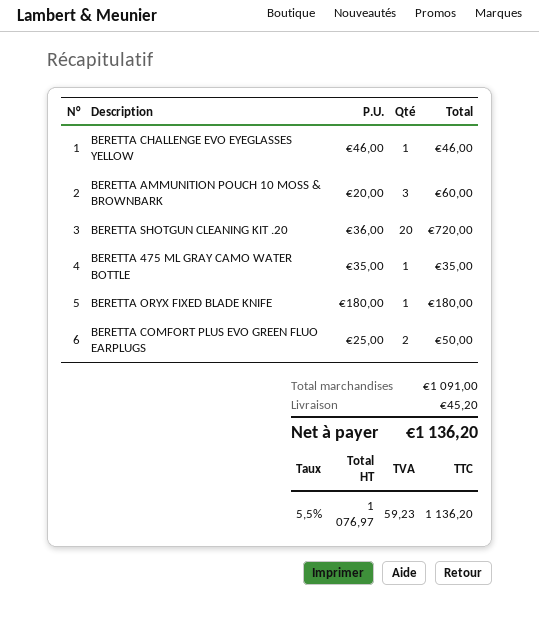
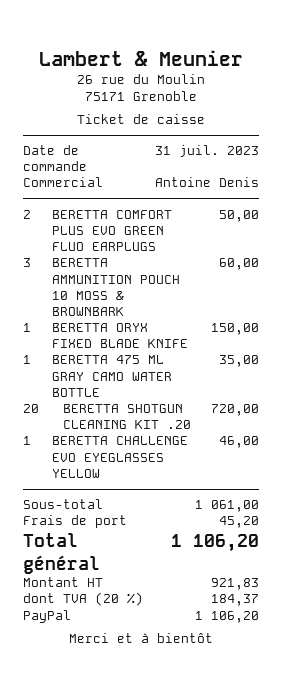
BERETTA ORYX FIXED BLADE KNIFE: 1 for 180.00 -> 1 for 150.00
subtotal: 1091.00 -> 1061.00
net: 1076.97 -> 921.83
tax: 5.5% = 59.23 -> 20% = 184.37
total: 1136.20 -> 1106.20

